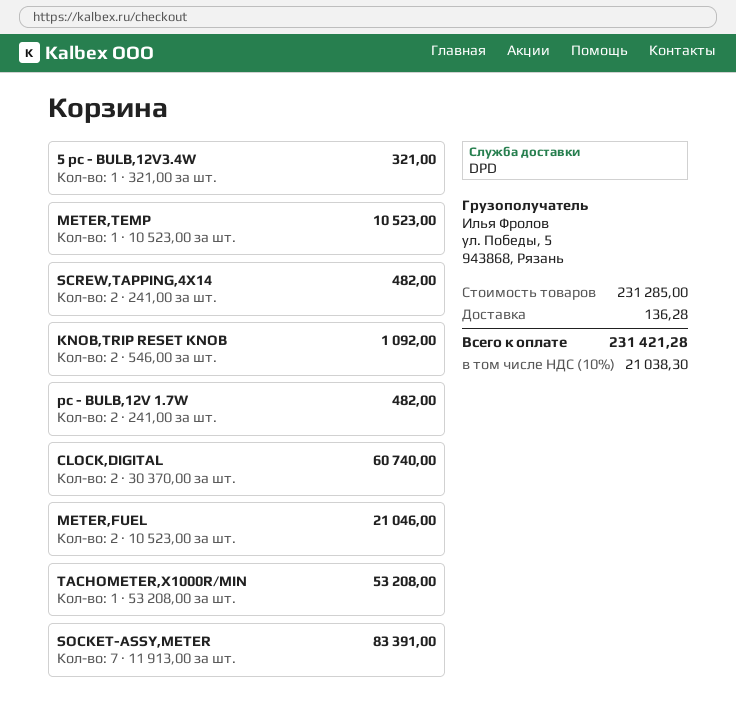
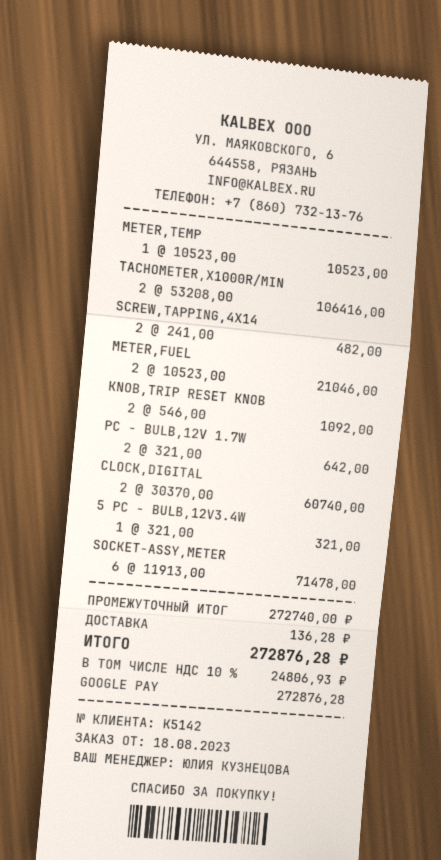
pc - BULB,12V 1.7W: 2 x 241.00 = 482.00 -> 2 x 321.00 = 642.00
TACHOMETER,X1000R/MIN: 1 x 53208.00 = 53208.00 -> 2 x 53208.00 = 106416.00
SOCKET-ASSY,METER: 7 x 11913.00 = 83391.00 -> 6 x 11913.00 = 71478.00
subtotal: 231285.00 -> 272740.00
tax: 10% = 21038.30 -> 10% = 24806.93
total: 231421.28 -> 272876.28

